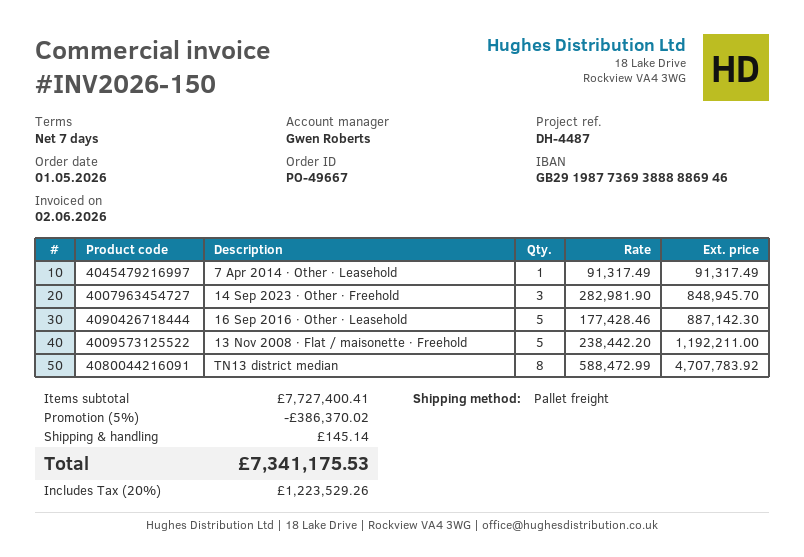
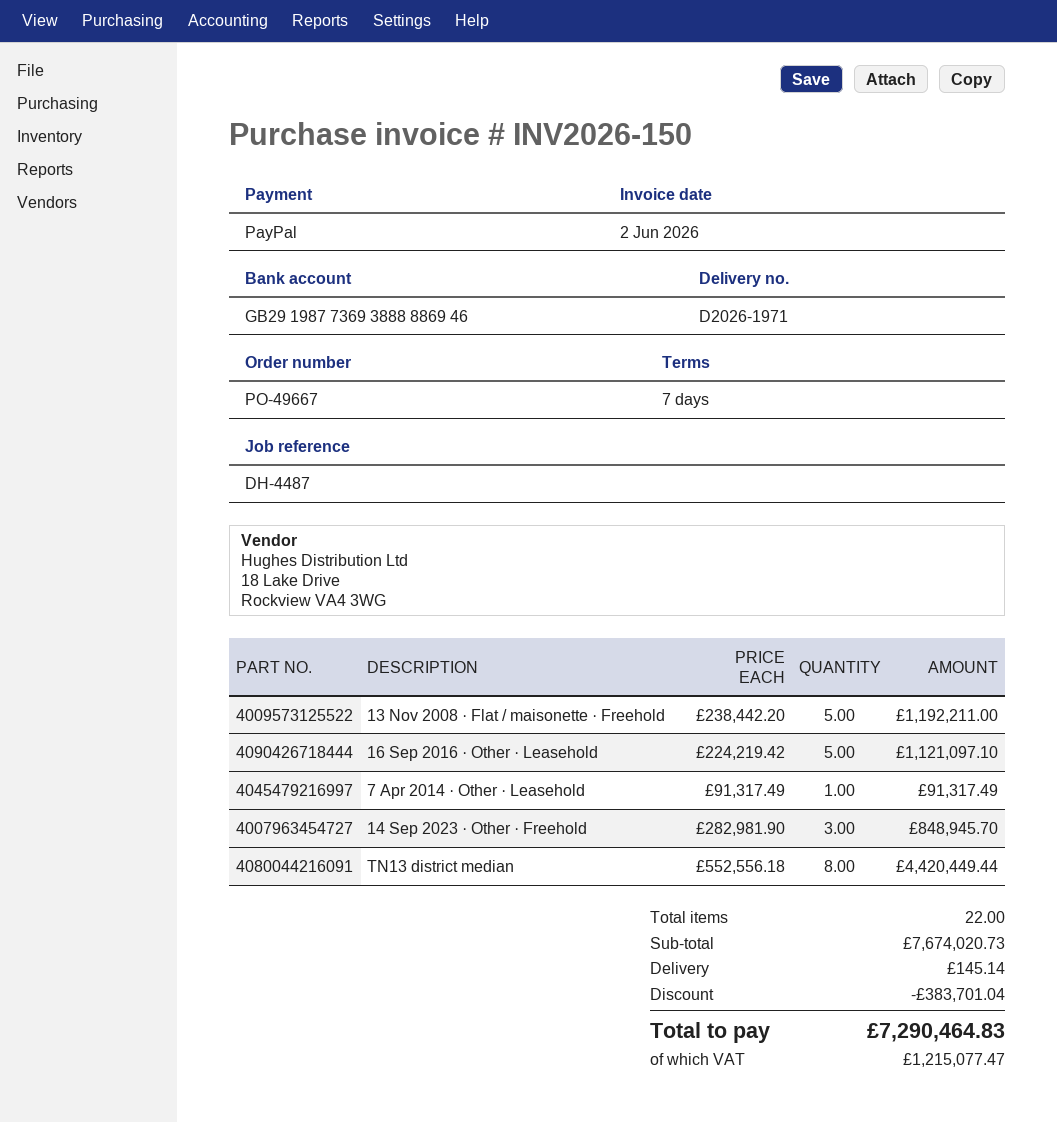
16 Sep 2016 · Other · Leasehold: 5 x 177428.46 = 887142.30 -> 5 x 224219.42 = 1121097.10
TN13 district median: 8 x 588472.99 = 4707783.92 -> 8 x 552556.18 = 4420449.44
subtotal: 7727400.41 -> 7674020.73
discount: 386370.02 -> 383701.04
tax: 1223529.26 -> 1215077.47
total: 7341175.53 -> 7290464.83

